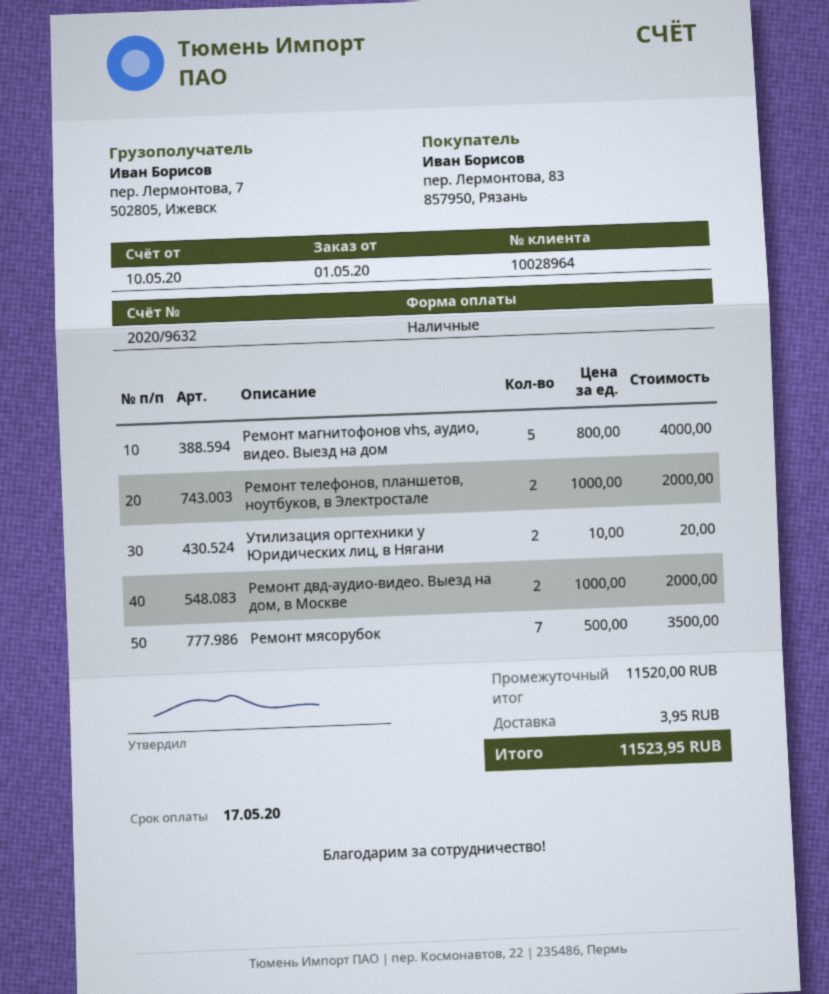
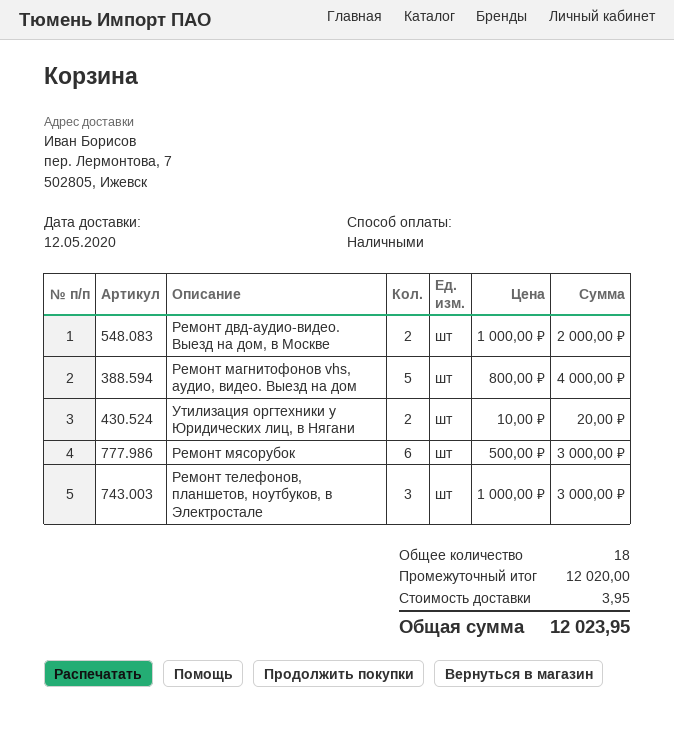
Ремонт телефонов, планшетов, ноутбуков, в Электростале: 2 x 1000.00 = 2000.00 -> 3 x 1000.00 = 3000.00
Ремонт мясорубок: 7 x 500.00 = 3500.00 -> 6 x 500.00 = 3000.00
subtotal: 11520.00 -> 12020.00
total: 11523.95 -> 12023.95

